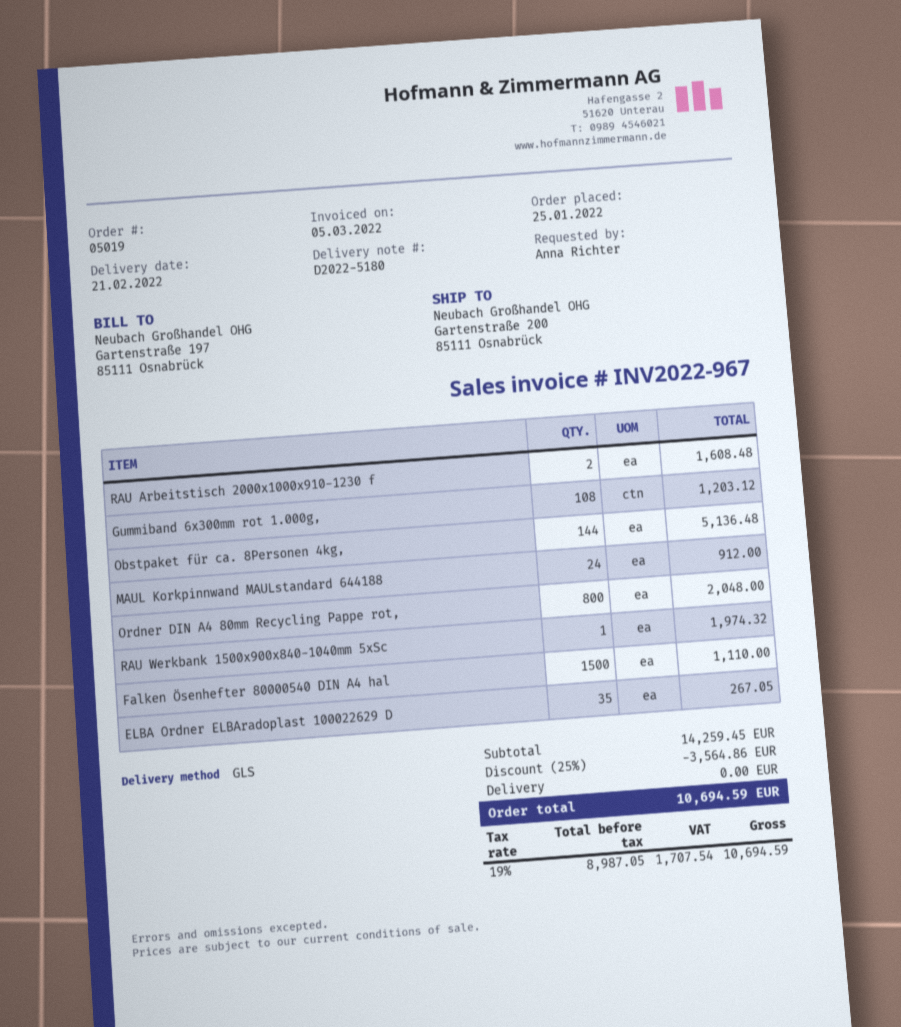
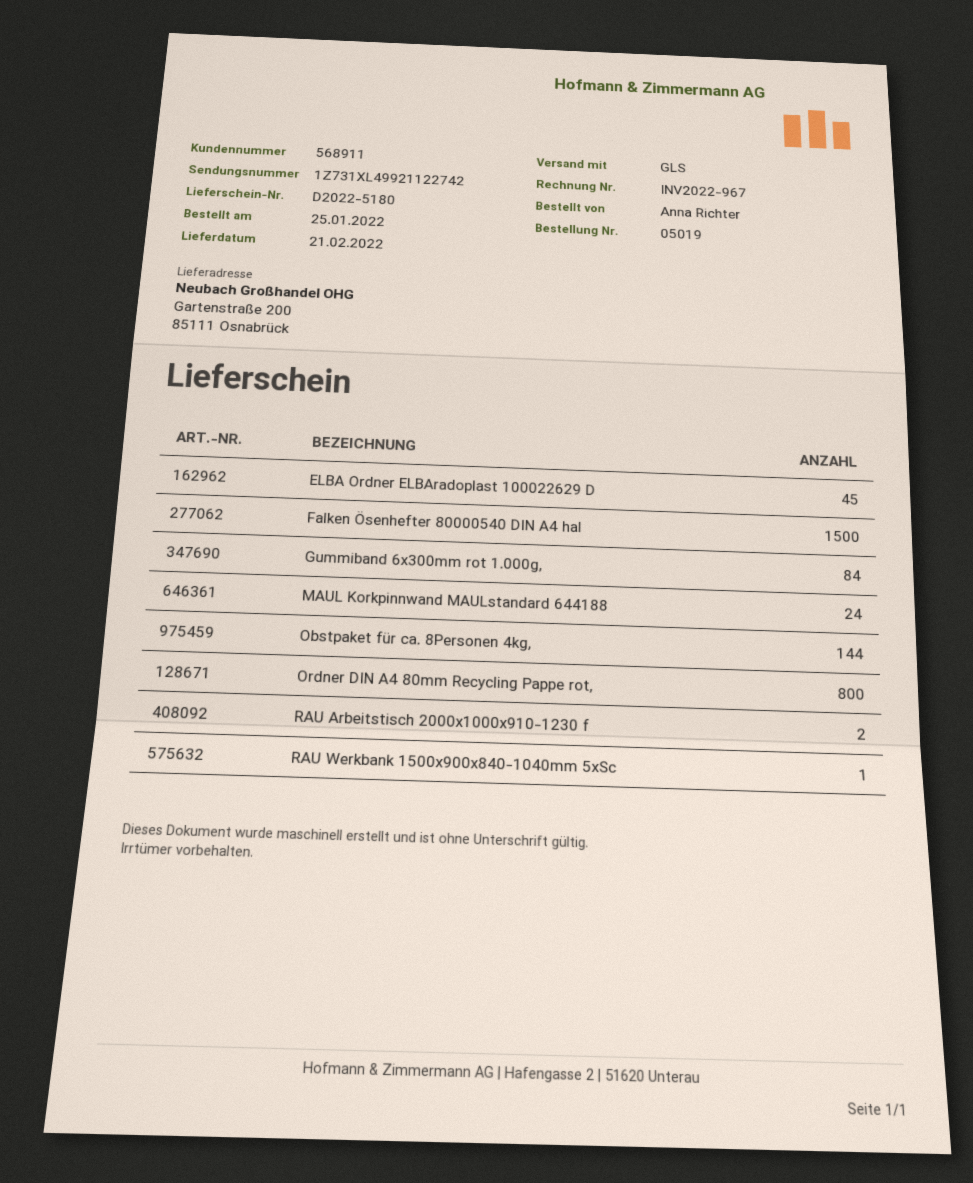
Gummiband 6x300mm rot 1.000g,: 108 -> 84
ELBA Ordner ELBAradoplast 100022629 D: 35 -> 45

